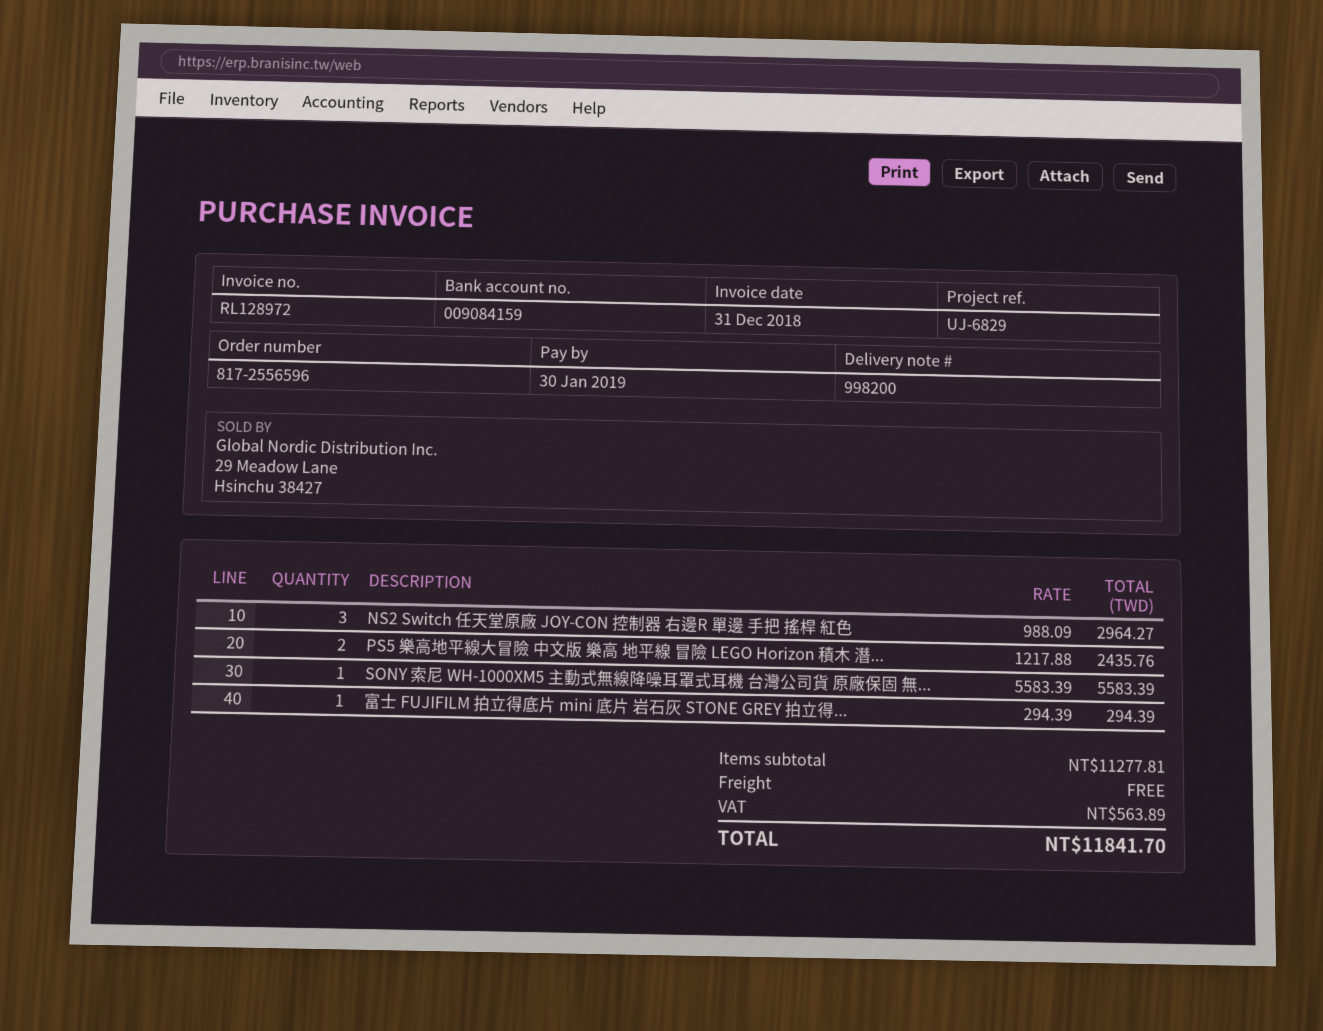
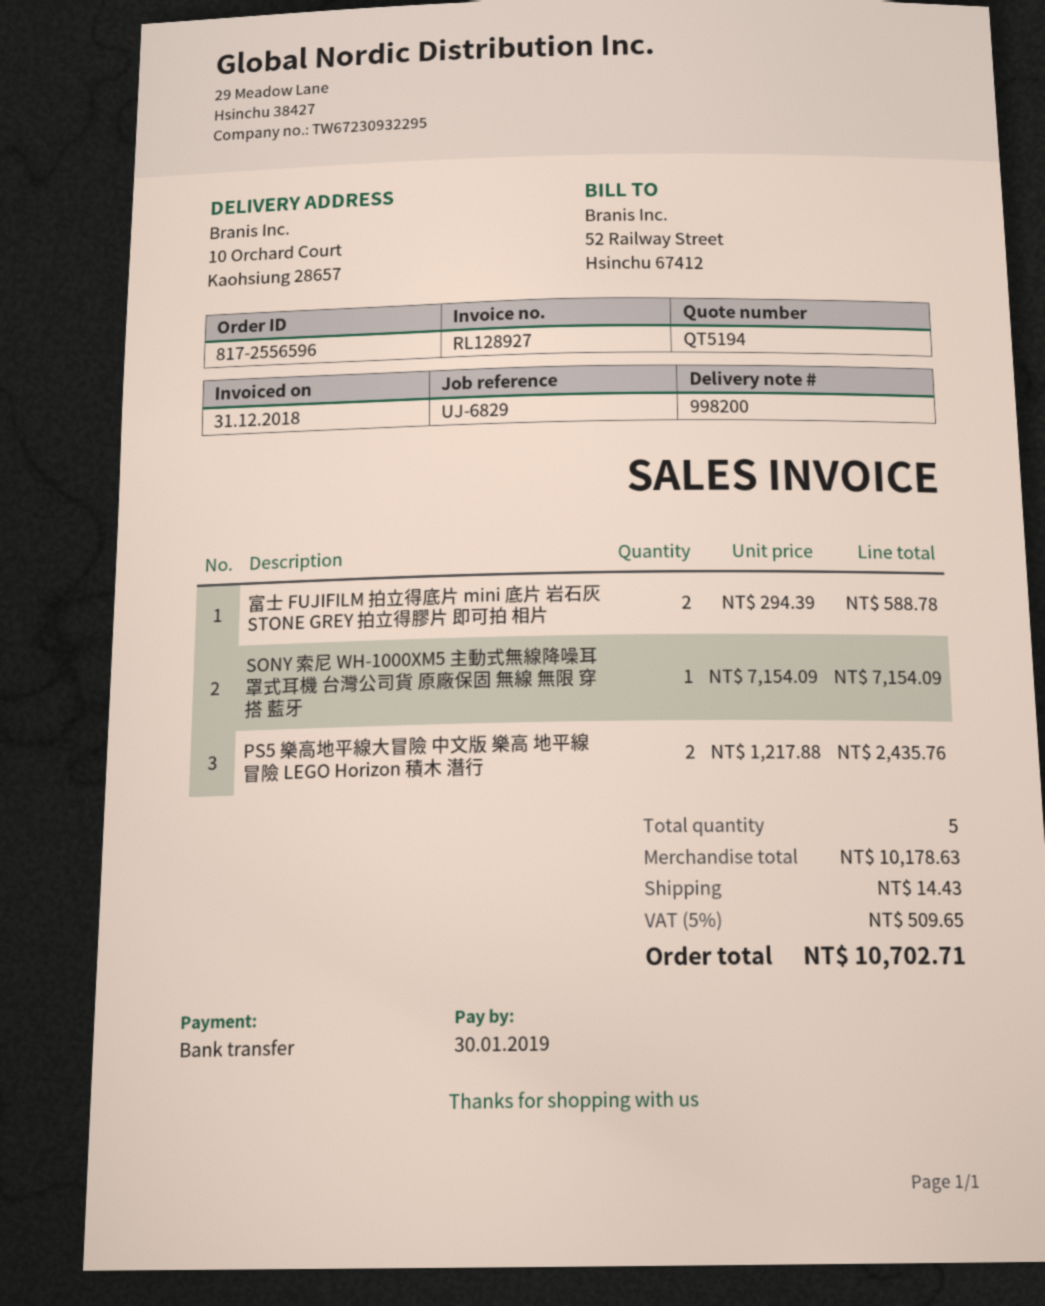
invoice number: RL128972 -> RL128927
NS2 Switch 任天堂原廠 JOY-CON 控制器 右邊R 單邊 手把 搖桿 紅色: 3 x 988.09 = 2964.27 -> none
SONY 索尼 WH-1000XM5 主動式無線降噪耳罩式耳機 台灣公司貨 原廠保固 無...: 1 x 5583.39 = 5583.39 -> 1 x 7154.09 = 7154.09
富士 FUJIFILM 拍立得底片 mini 底片 岩石灰 STONE GREY 拍立得...: 1 x 294.39 = 294.39 -> 2 x 294.39 = 588.78
subtotal: 11277.81 -> 10178.63
shipping: 0.00 -> 14.43
tax: 563.89 -> 509.65
total: 11841.70 -> 10702.71

